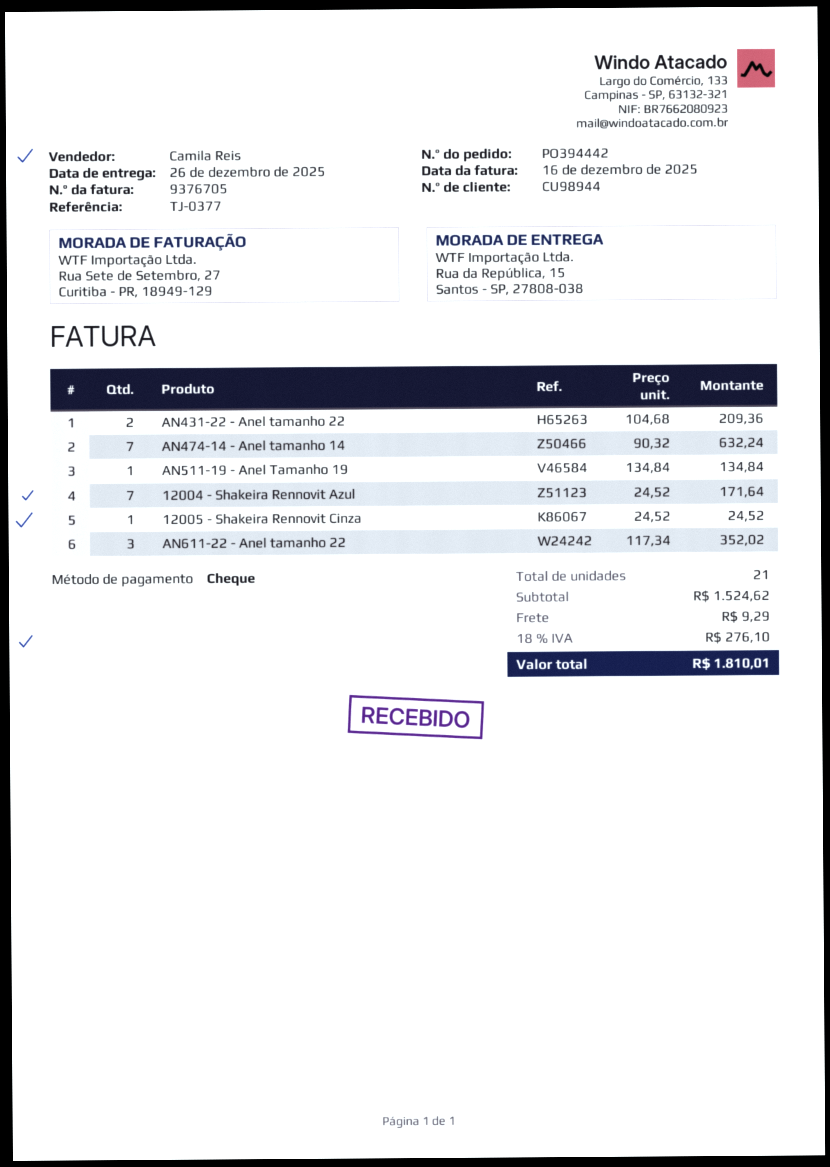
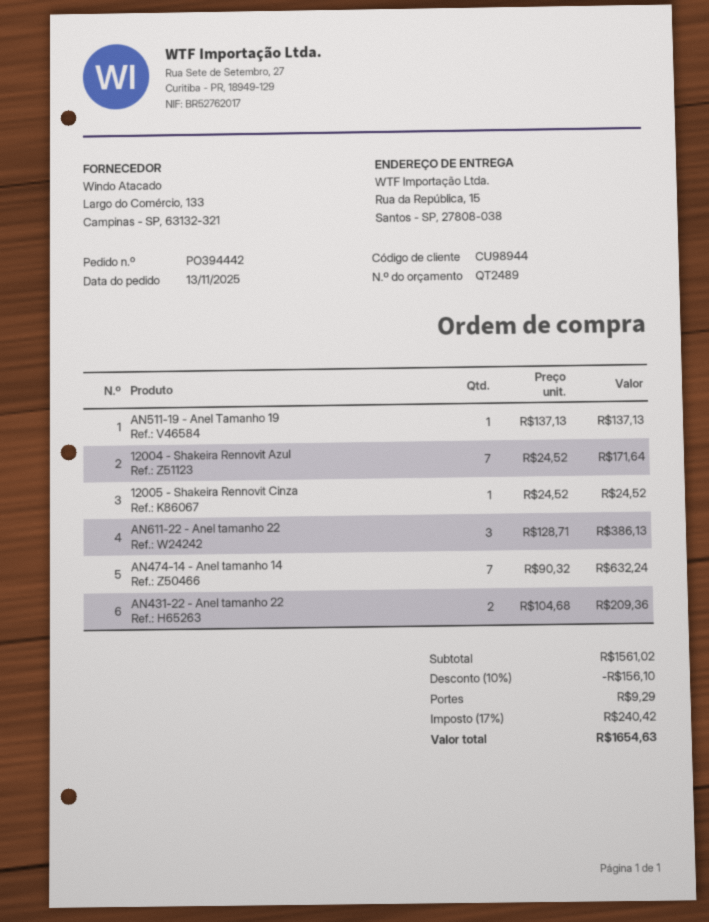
AN511-19 - Anel Tamanho 19: 1 x 134.84 = 134.84 -> 1 x 137.13 = 137.13
AN611-22 - Anel tamanho 22: 3 x 117.34 = 352.02 -> 3 x 128.71 = 386.13
subtotal: 1524.62 -> 1561.02
discount: none -> 10% = 156.10
tax: 18% = 276.10 -> 17% = 240.42
total: 1810.01 -> 1654.63

